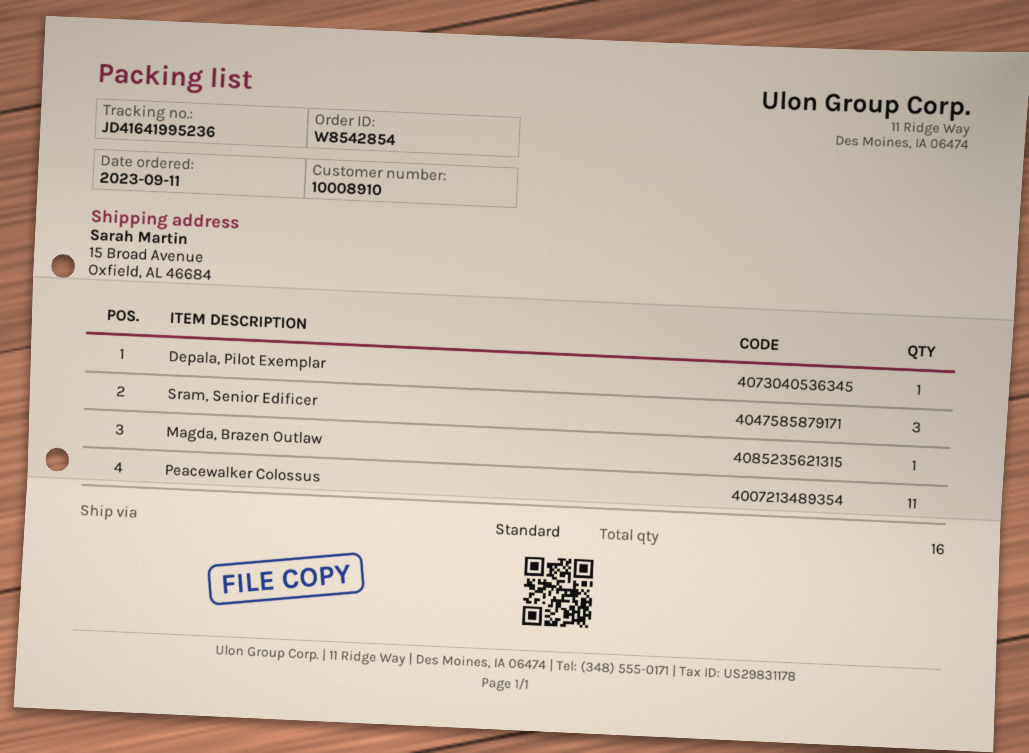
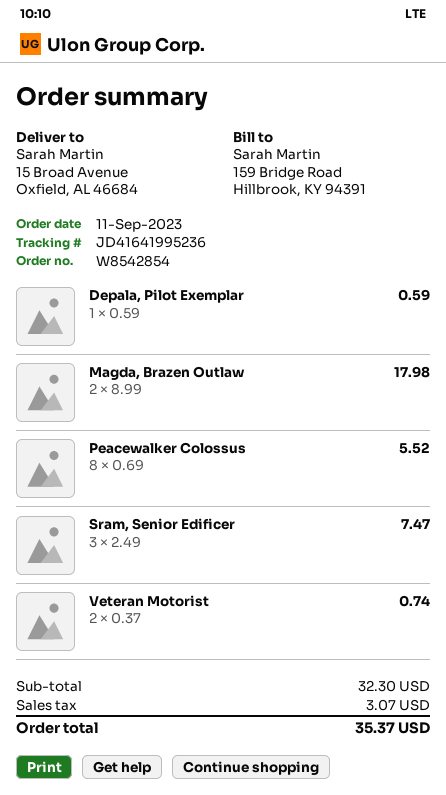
Magda, Brazen Outlaw: 1 -> 2
Peacewalker Colossus: 11 -> 8
Veteran Motorist: none -> 2

